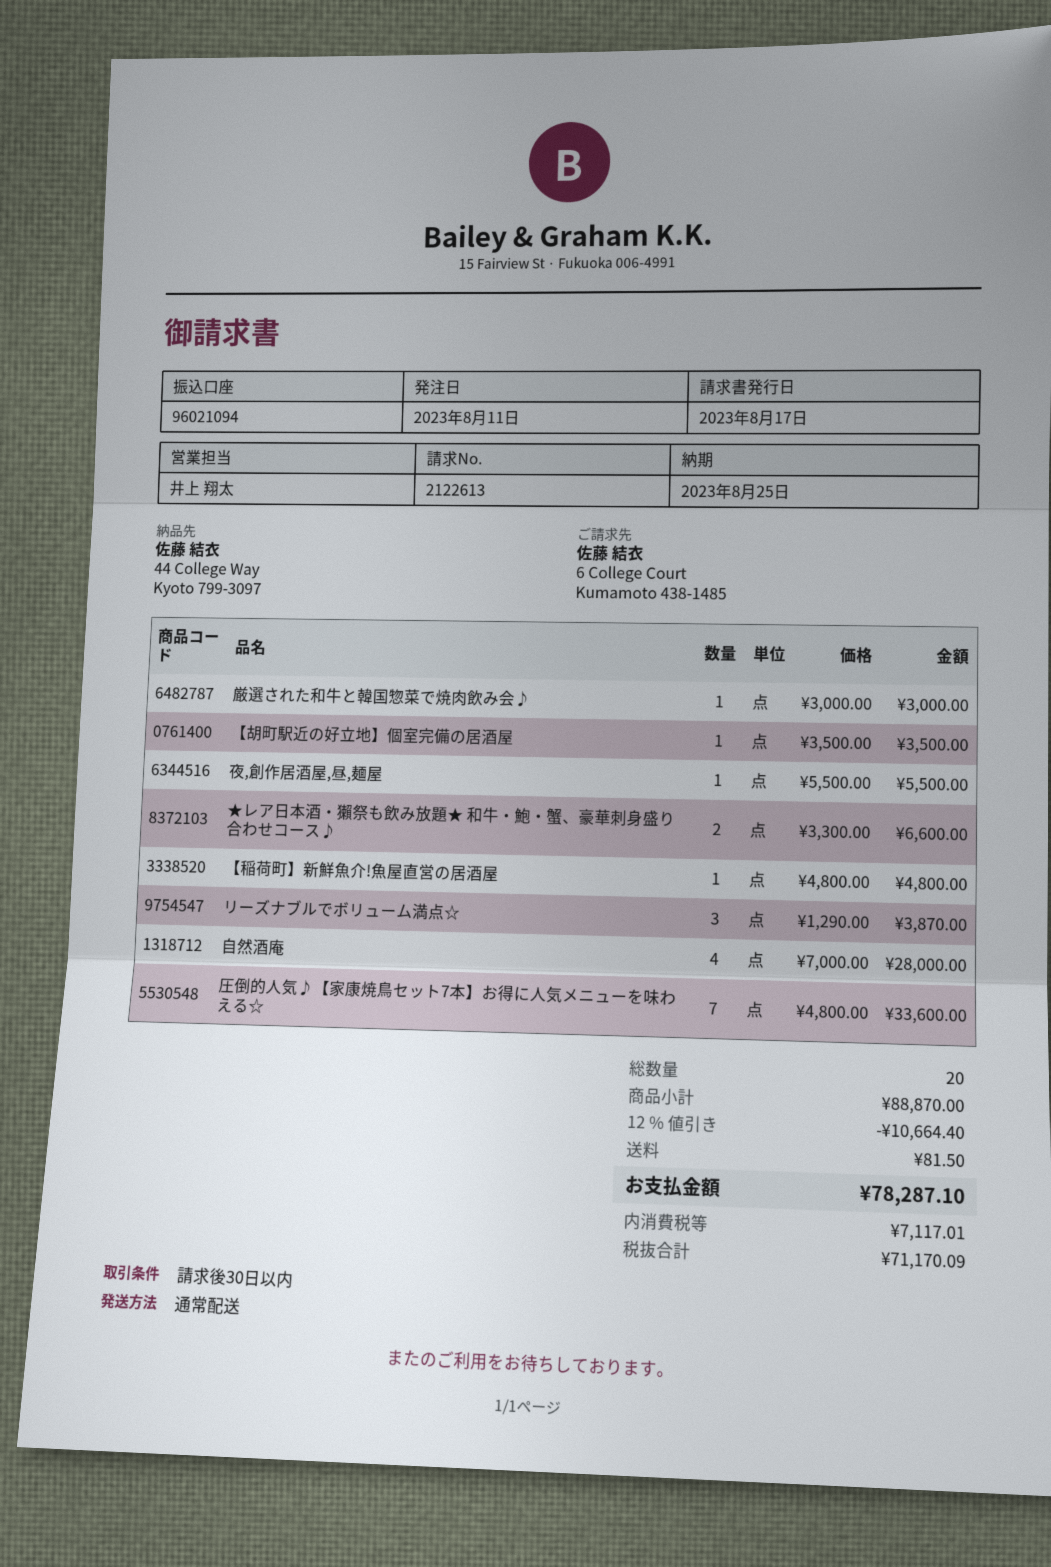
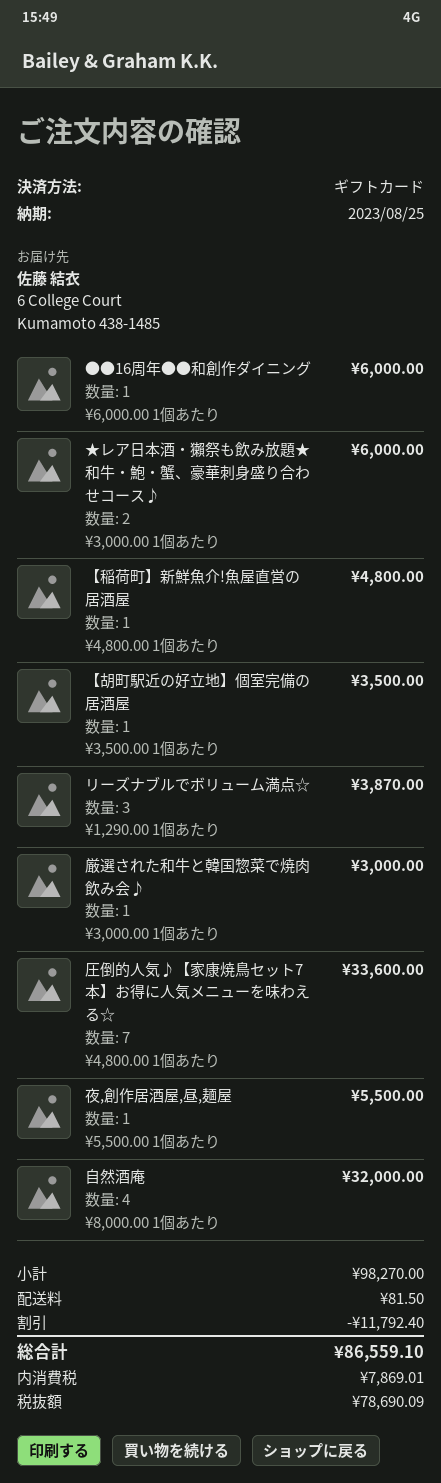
ship to: 44 College Way, Kyoto 799-3097 -> 6 College Court, Kumamoto 438-1485
★レア日本酒・獺祭も飲み放題★ 和牛・鮑・蟹、豪華刺身盛り合わせコース♪: 2 x 3300.00 = 6600.00 -> 2 x 3000.00 = 6000.00
自然酒庵: 4 x 7000.00 = 28000.00 -> 4 x 8000.00 = 32000.00
●●16周年●●和創作ダイニング: none -> 1 x 6000.00 = 6000.00
subtotal: 88870.00 -> 98270.00
discount: 10664.40 -> 11792.40
net: 71170.09 -> 78690.09
tax: 7117.01 -> 7869.01
total: 78287.10 -> 86559.10

